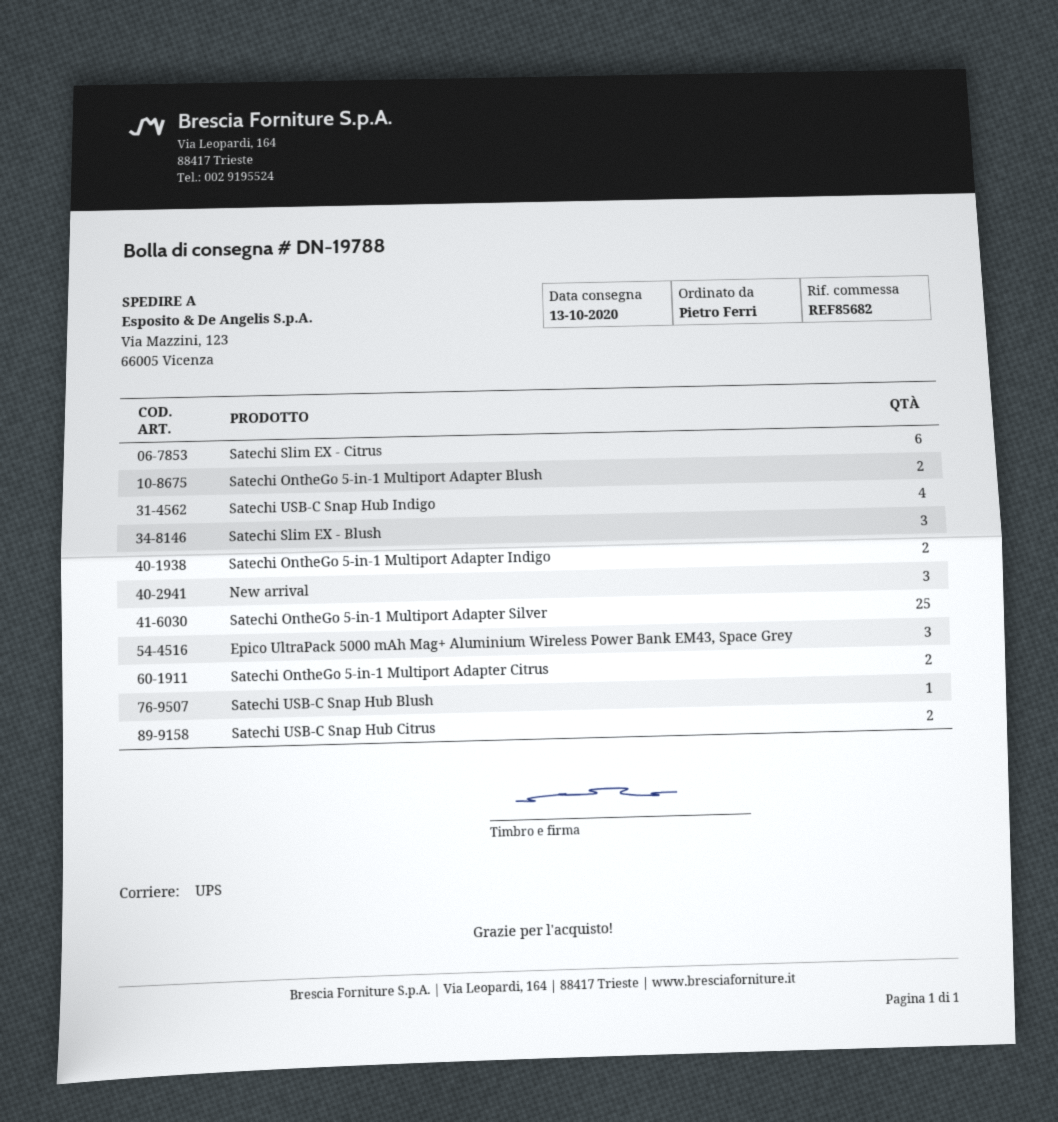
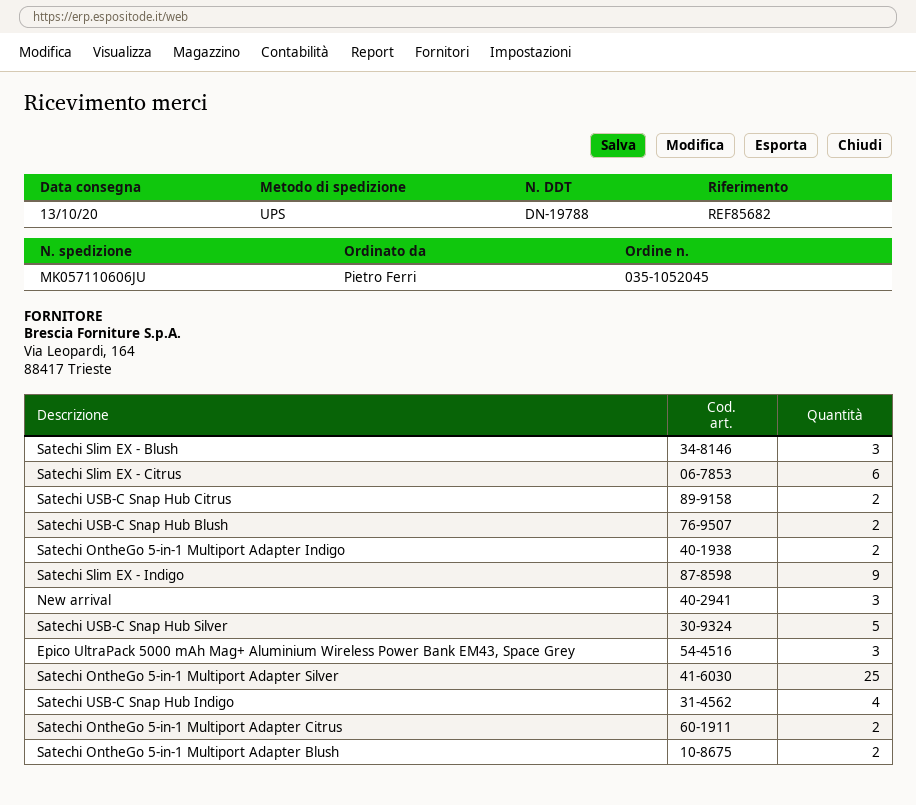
Satechi USB-C Snap Hub Blush: 1 -> 2
Satechi Slim EX - Indigo: none -> 9
Satechi USB-C Snap Hub Silver: none -> 5

